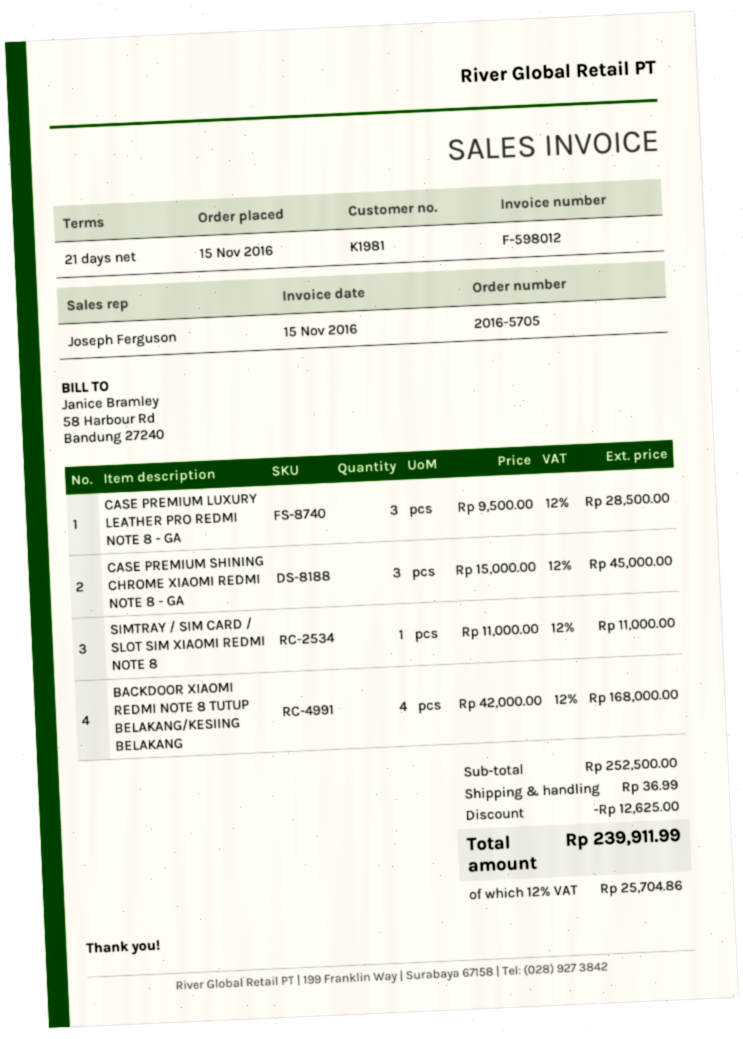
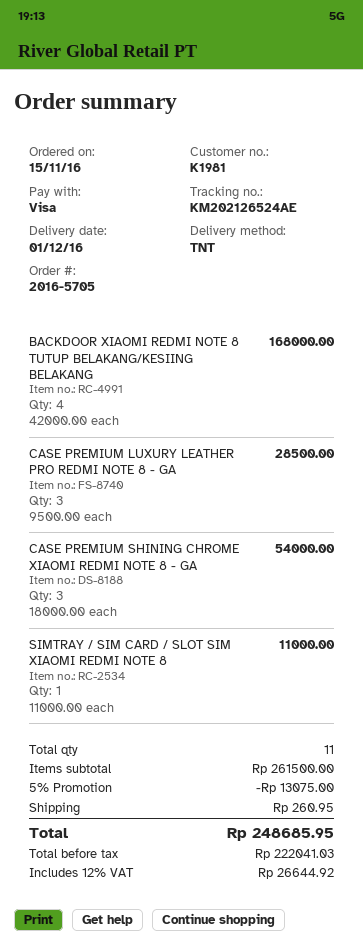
CASE PREMIUM SHINING CHROME XIAOMI REDMI NOTE 8 - GA: 3 x 15000.00 = 45000.00 -> 3 x 18000.00 = 54000.00
subtotal: 252500.00 -> 261500.00
discount: 12625.00 -> 13075.00
shipping: 36.99 -> 260.95
tax: 12% = 25704.86 -> 12% = 26644.92
total: 239911.99 -> 248685.95

